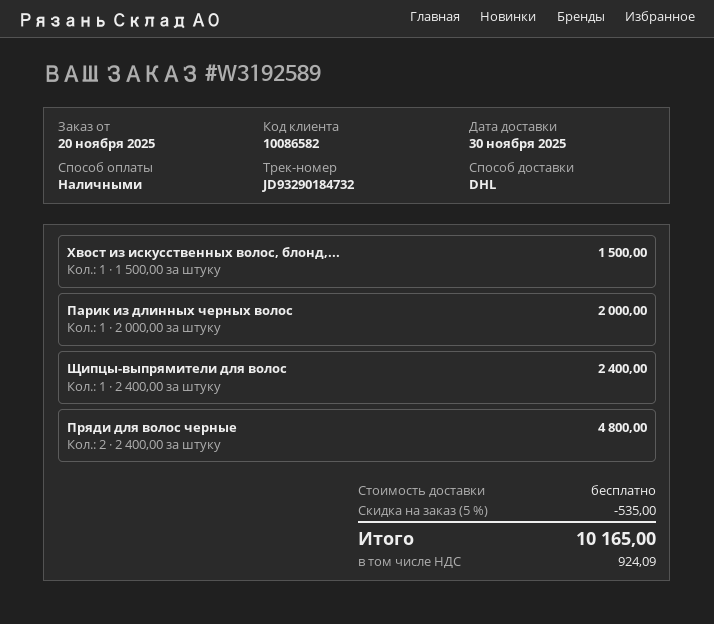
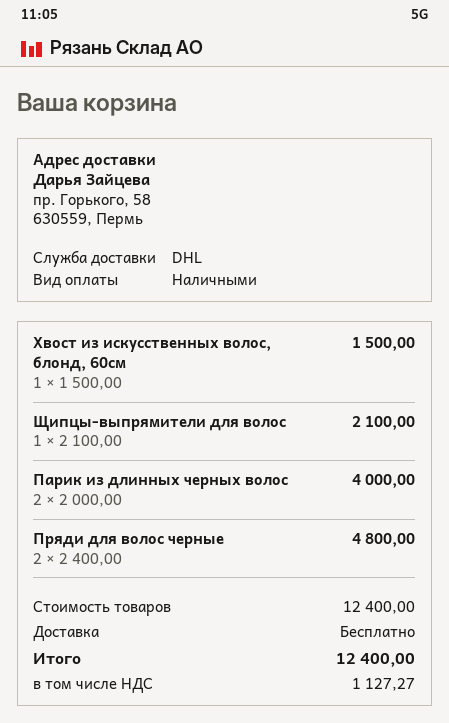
Парик из длинных черных волос: 1 x 2000.00 = 2000.00 -> 2 x 2000.00 = 4000.00
Щипцы-выпрямители для волос: 1 x 2400.00 = 2400.00 -> 1 x 2100.00 = 2100.00
discount: 5% = 535.00 -> none
tax: 924.09 -> 1127.27
total: 10165.00 -> 12400.00

